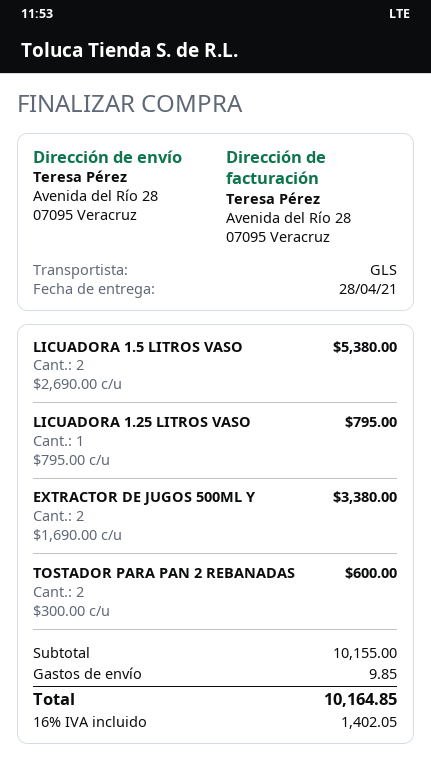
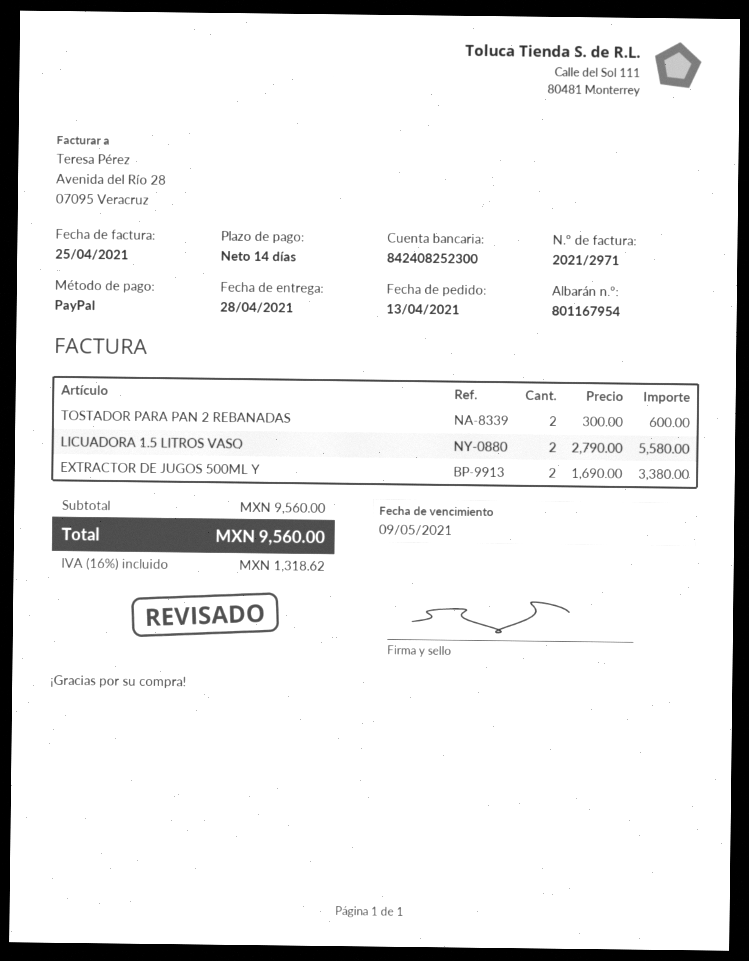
LICUADORA 1.5 LITROS VASO: 2 x 2690.00 = 5380.00 -> 2 x 2790.00 = 5580.00
LICUADORA 1.25 LITROS VASO: 1 x 795.00 = 795.00 -> none
subtotal: 10155.00 -> 9560.00
shipping: 9.85 -> none
tax: 16% = 1402.05 -> 16% = 1318.62
total: 10164.85 -> 9560.00

